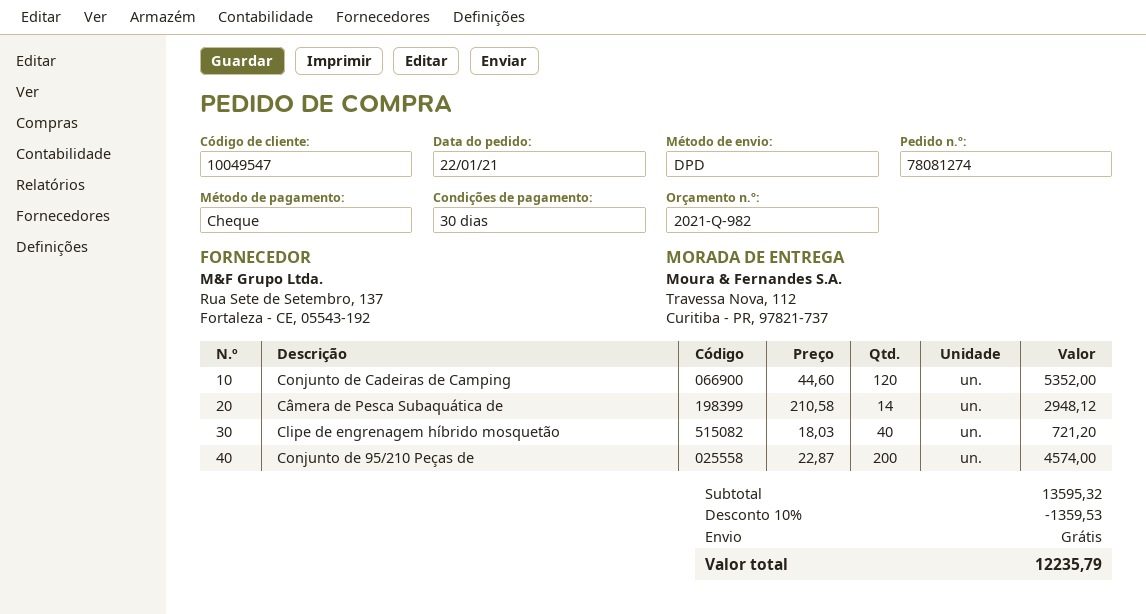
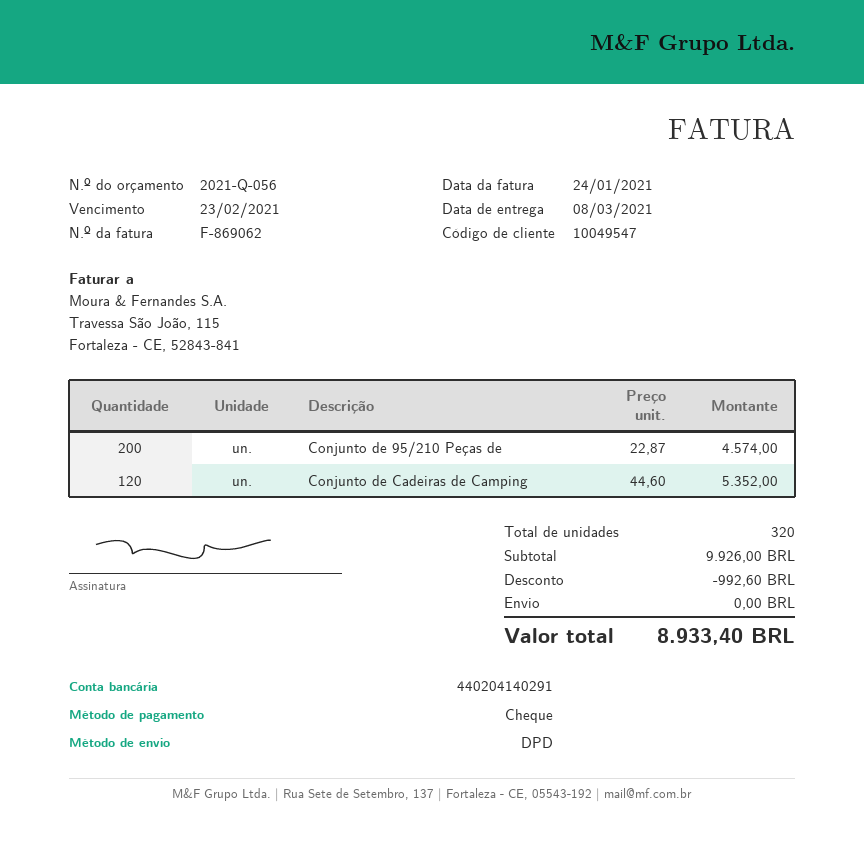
quote number: 2021-Q-982 -> 2021-Q-056
Câmera de Pesca Subaquática de: 14 x 210.58 = 2948.12 -> none
Clipe de engrenagem híbrido mosquetão: 40 x 18.03 = 721.20 -> none
subtotal: 13595.32 -> 9926.00
discount: 1359.53 -> 992.60
total: 12235.79 -> 8933.40

